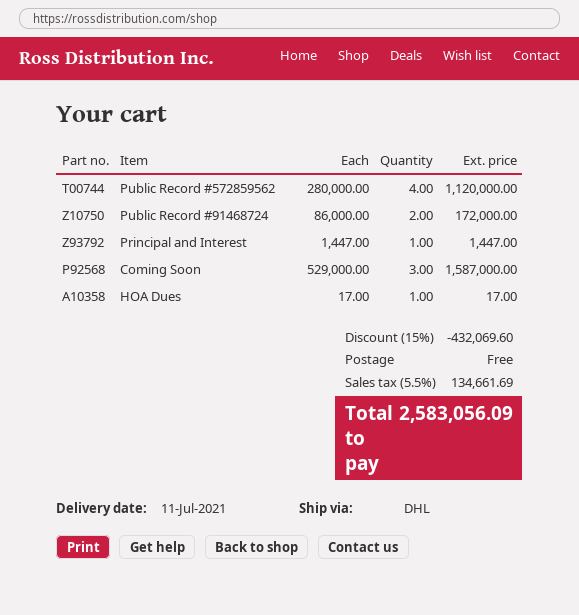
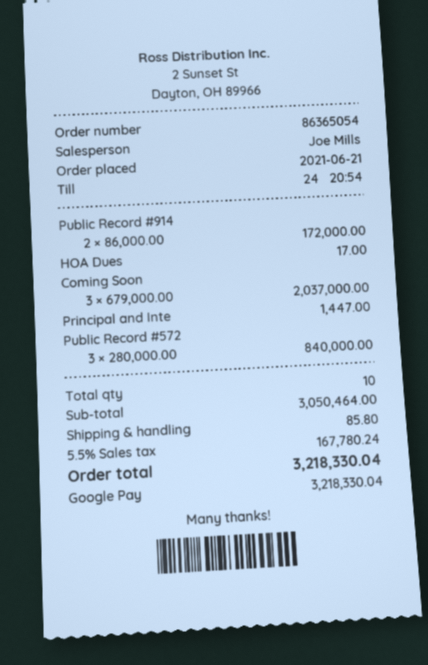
Public Record #572859562: 4 x 280000.00 = 1120000.00 -> 3 x 280000.00 = 840000.00
Coming Soon: 3 x 529000.00 = 1587000.00 -> 3 x 679000.00 = 2037000.00
discount: 15% = 432069.60 -> none
shipping: 0.00 -> 85.80
tax: 5.5% = 134661.69 -> 5.5% = 167780.24
total: 2583056.09 -> 3218330.04

